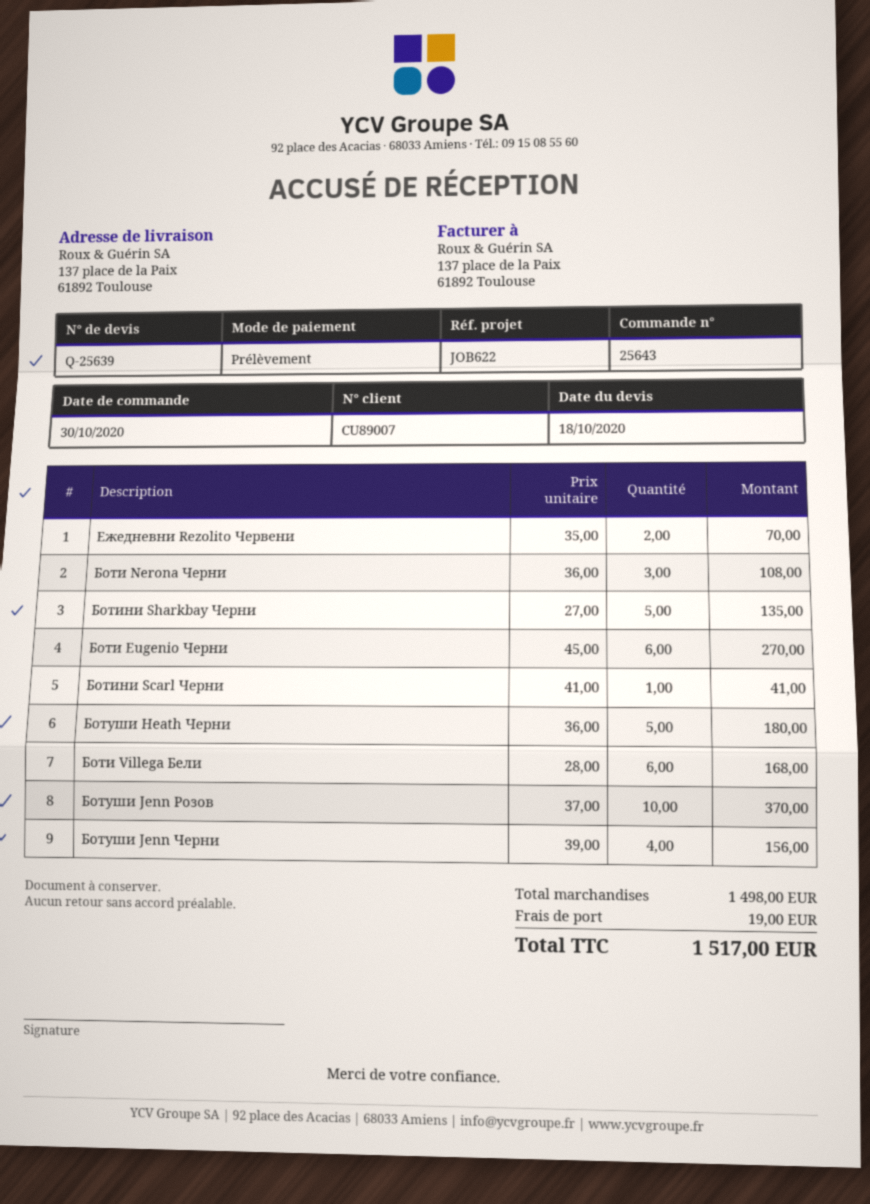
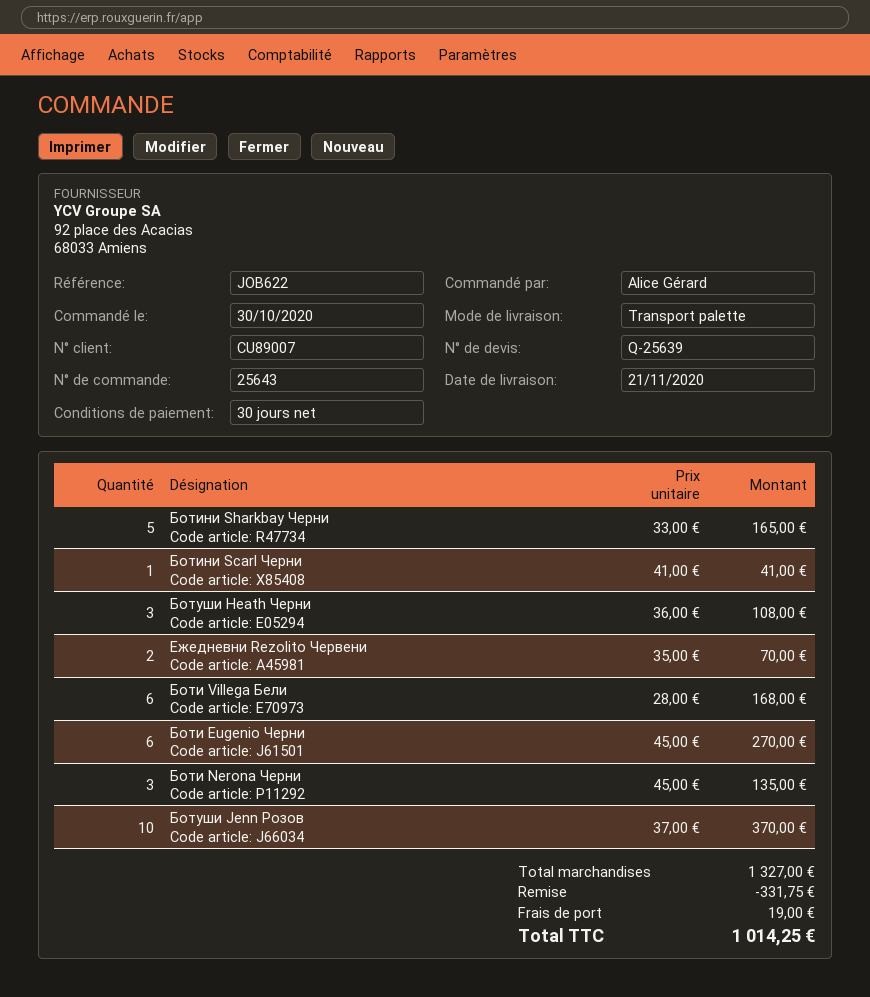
Боти Nerona Черни: 3 x 36.00 = 108.00 -> 3 x 45.00 = 135.00
Ботини Sharkbay Черни: 5 x 27.00 = 135.00 -> 5 x 33.00 = 165.00
Ботуши Heath Черни: 5 x 36.00 = 180.00 -> 3 x 36.00 = 108.00
Ботуши Jenn Черни: 4 x 39.00 = 156.00 -> none
subtotal: 1498.00 -> 1327.00
discount: none -> 331.75
total: 1517.00 -> 1014.25

